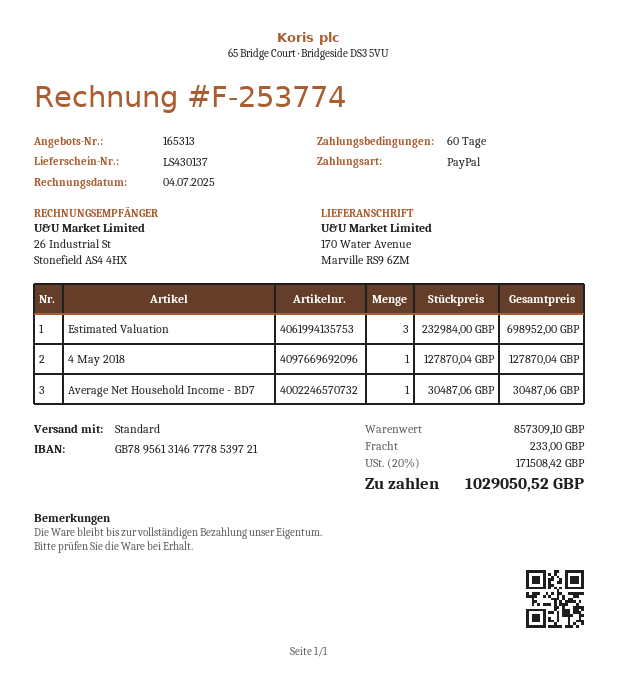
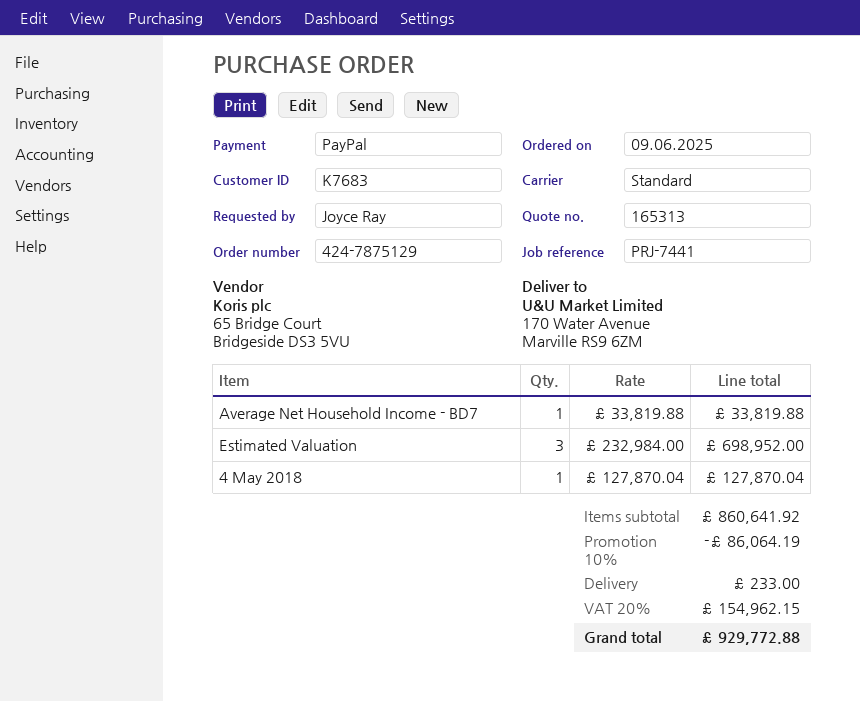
Average Net Household Income - BD7: 1 x 30487.06 = 30487.06 -> 1 x 33819.88 = 33819.88
subtotal: 857309.10 -> 860641.92
discount: none -> 10% = 86064.19
tax: 20% = 171508.42 -> 20% = 154962.15
total: 1029050.52 -> 929772.88

